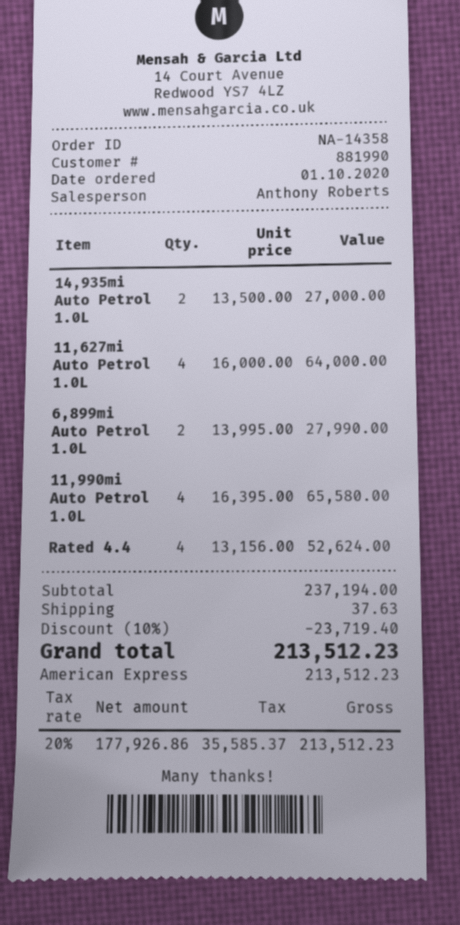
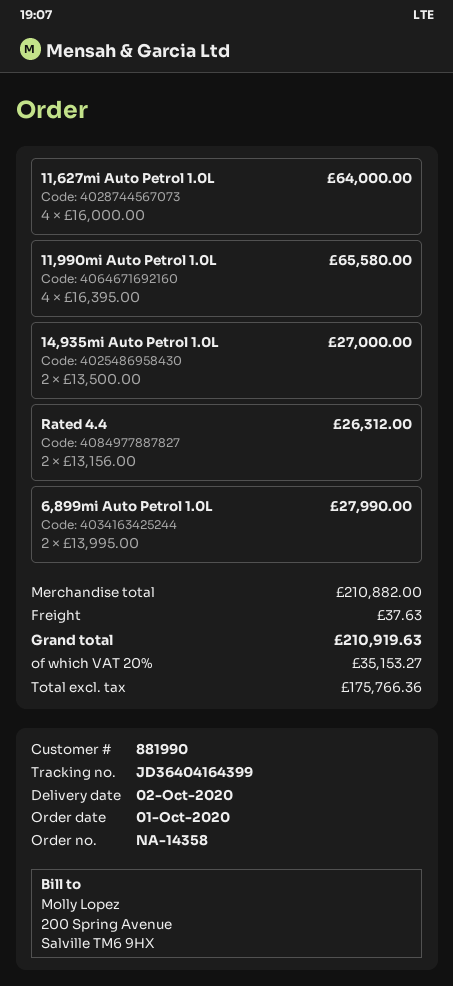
Rated 4.4: 4 x 13156.00 = 52624.00 -> 2 x 13156.00 = 26312.00
subtotal: 237194.00 -> 210882.00
discount: 10% = 23719.40 -> none
net: 177926.86 -> 175766.36
tax: 20% = 35585.37 -> 20% = 35153.27
total: 213512.23 -> 210919.63

